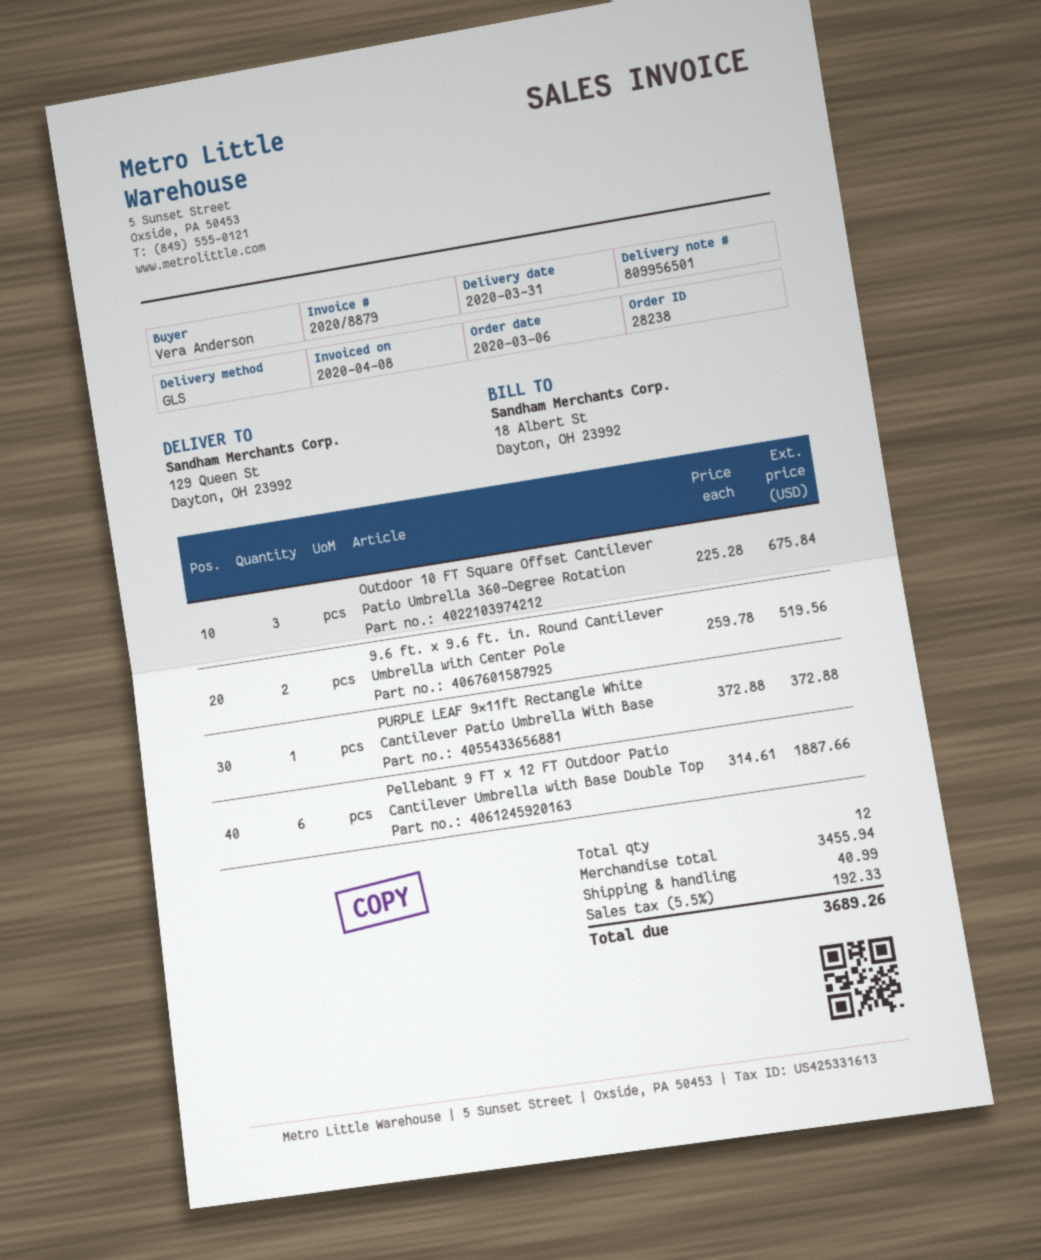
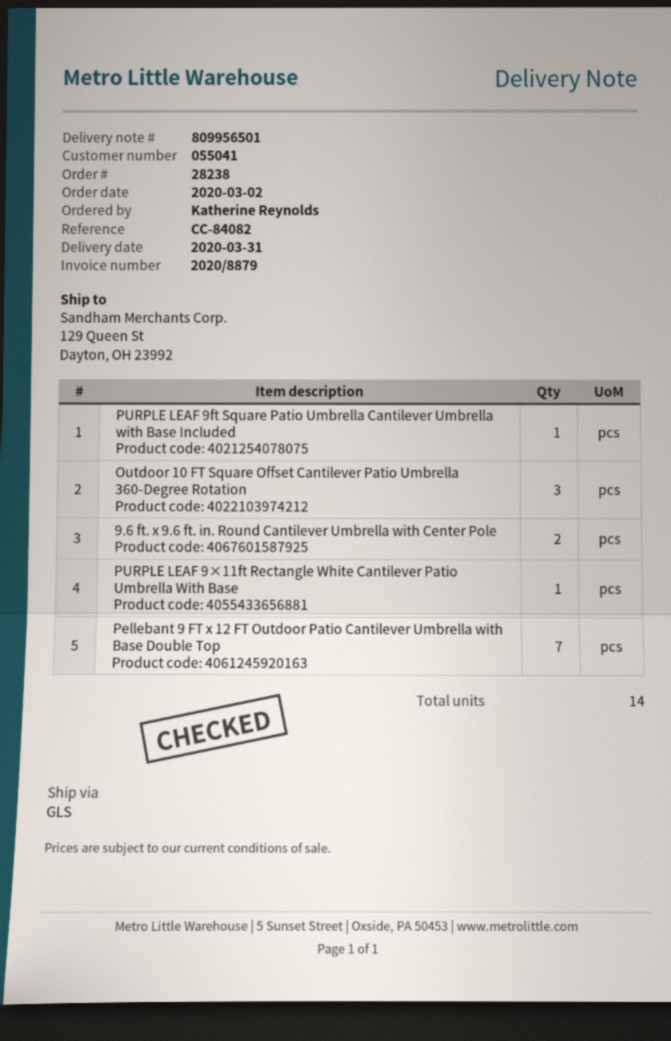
order date: 2020-03-06 -> 2020-03-02
ordered by: Vera Anderson -> Katherine Reynolds
Pellebant 9 FT x 12 FT Outdoor Patio Cantilever Umbrella with Base Double Top: 6 -> 7
PURPLE LEAF 9ft Square Patio Umbrella Cantilever Umbrella with Base Included: none -> 1
total quantity: 12 -> 14

